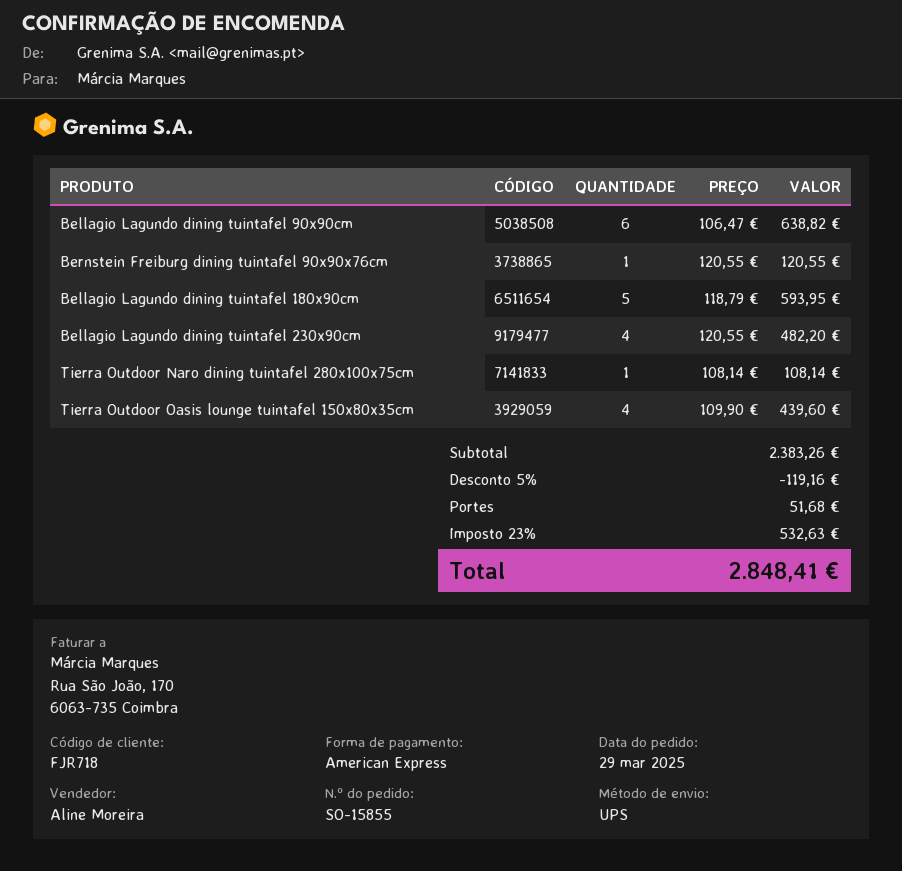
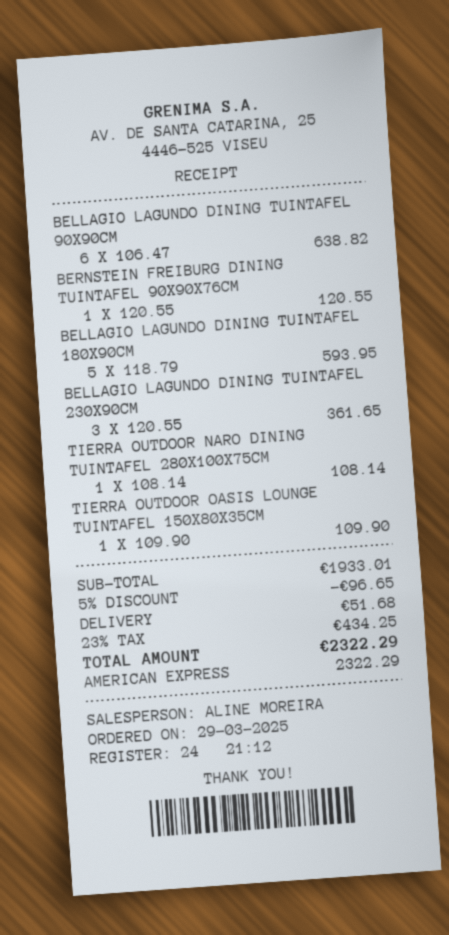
Bellagio Lagundo dining tuintafel 230x90cm: 4 x 120.55 = 482.20 -> 3 x 120.55 = 361.65
Tierra Outdoor Oasis lounge tuintafel 150x80x35cm: 4 x 109.90 = 439.60 -> 1 x 109.90 = 109.90
subtotal: 2383.26 -> 1933.01
discount: 5% = 119.16 -> 5% = 96.65
tax: 23% = 532.63 -> 23% = 434.25
total: 2848.41 -> 2322.29

